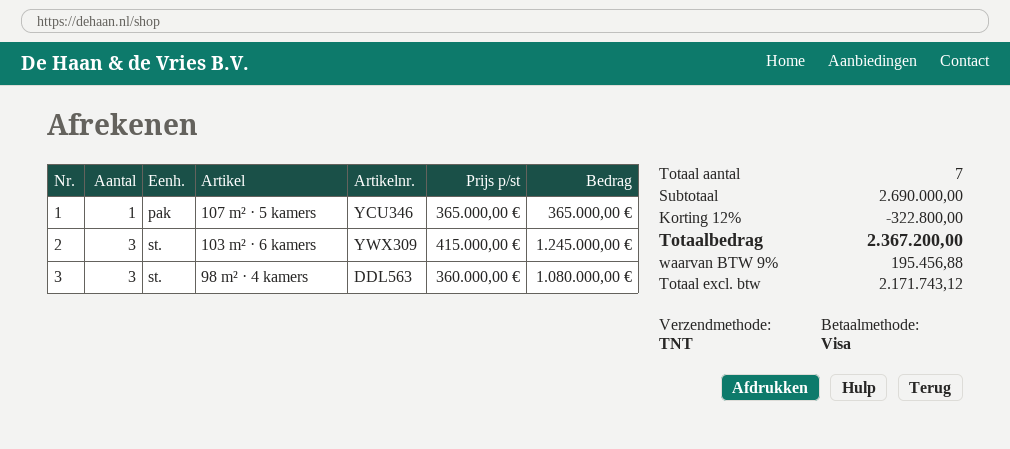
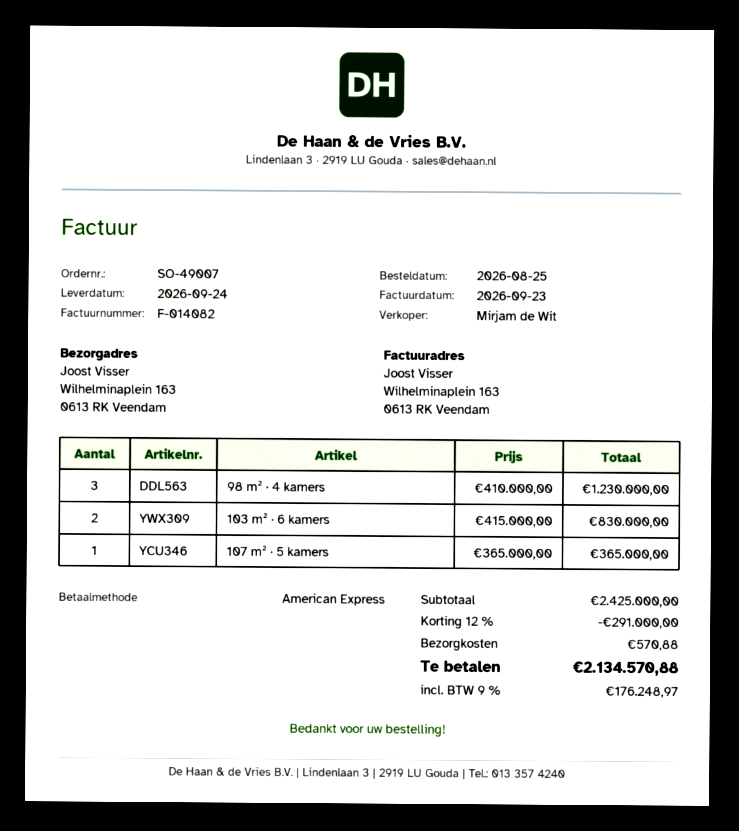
payment method: Visa -> American Express
103 m² · 6 kamers: 3 x 415000.00 = 1245000.00 -> 2 x 415000.00 = 830000.00
98 m² · 4 kamers: 3 x 360000.00 = 1080000.00 -> 3 x 410000.00 = 1230000.00
subtotal: 2690000.00 -> 2425000.00
discount: 12% = 322800.00 -> 12% = 291000.00
shipping: none -> 570.88
tax: 9% = 195456.88 -> 9% = 176248.97
total: 2367200.00 -> 2134570.88

